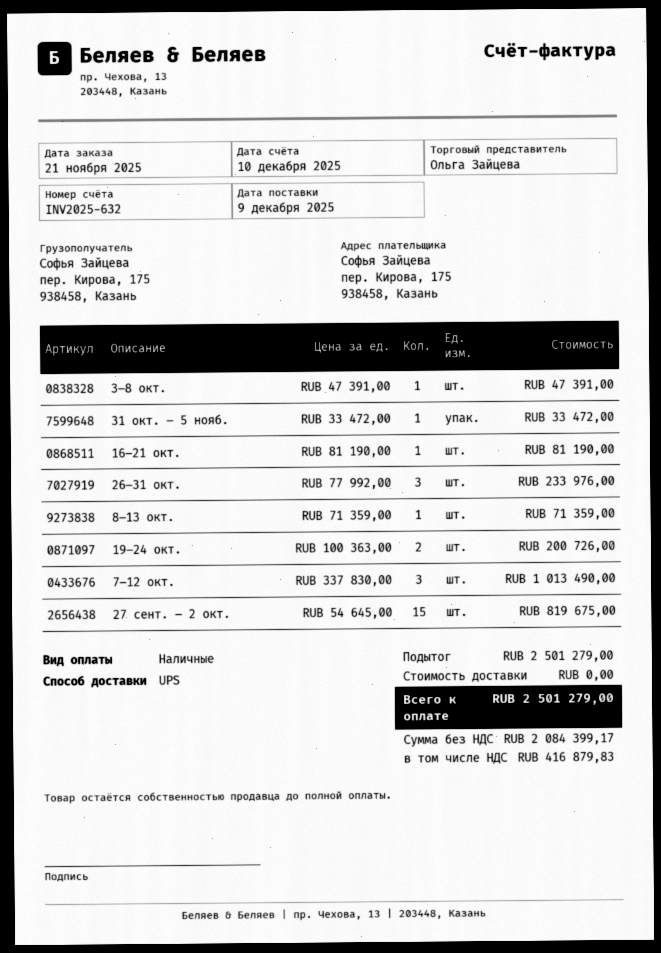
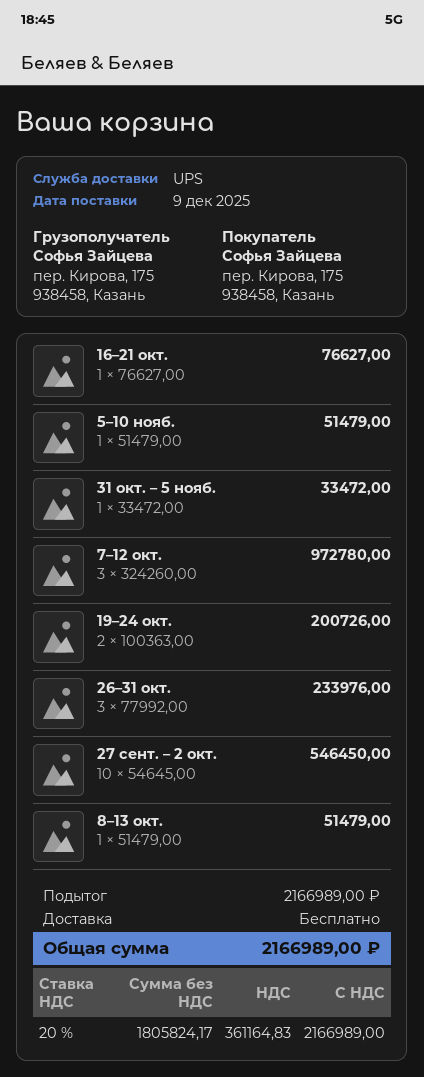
3–8 окт.: 1 x 47391.00 = 47391.00 -> none
16–21 окт.: 1 x 81190.00 = 81190.00 -> 1 x 76627.00 = 76627.00
8–13 окт.: 1 x 71359.00 = 71359.00 -> 1 x 51479.00 = 51479.00
7–12 окт.: 3 x 337830.00 = 1013490.00 -> 3 x 324260.00 = 972780.00
27 сент. – 2 окт.: 15 x 54645.00 = 819675.00 -> 10 x 54645.00 = 546450.00
5–10 нояб.: none -> 1 x 51479.00 = 51479.00
subtotal: 2501279.00 -> 2166989.00
net: 2084399.17 -> 1805824.17
tax: 416879.83 -> 361164.83
total: 2501279.00 -> 2166989.00

